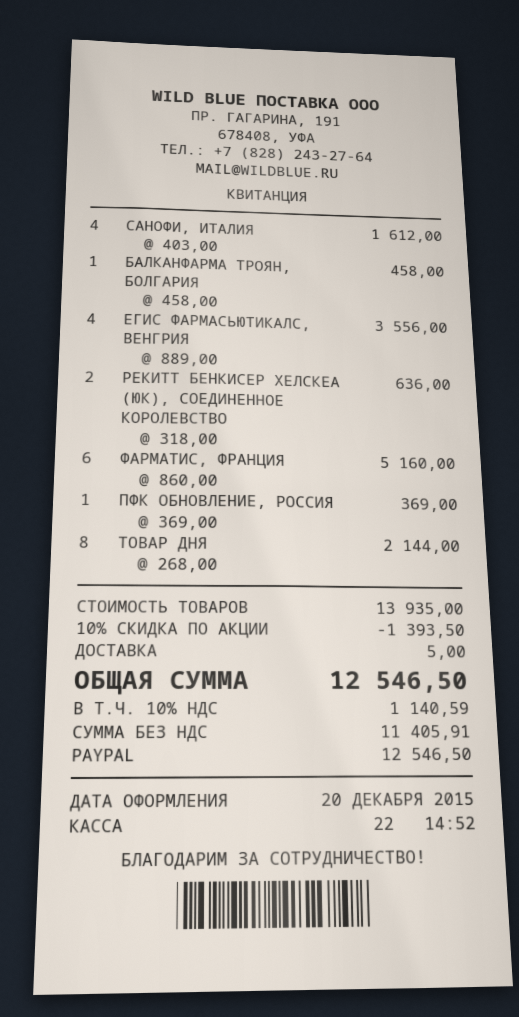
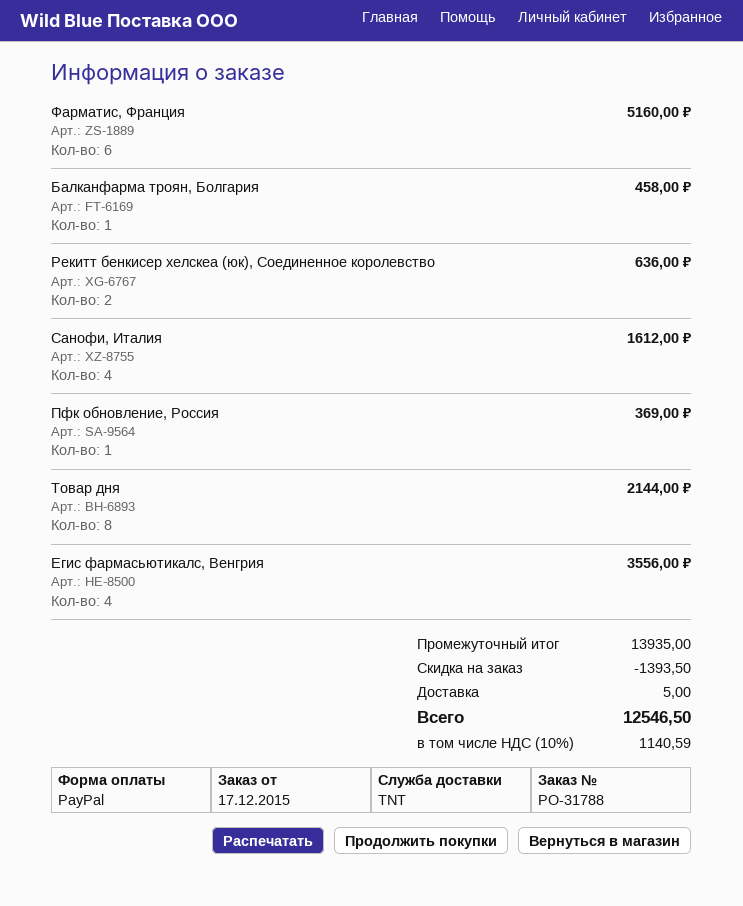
order date: 2015-12-20 -> 2015-12-17

